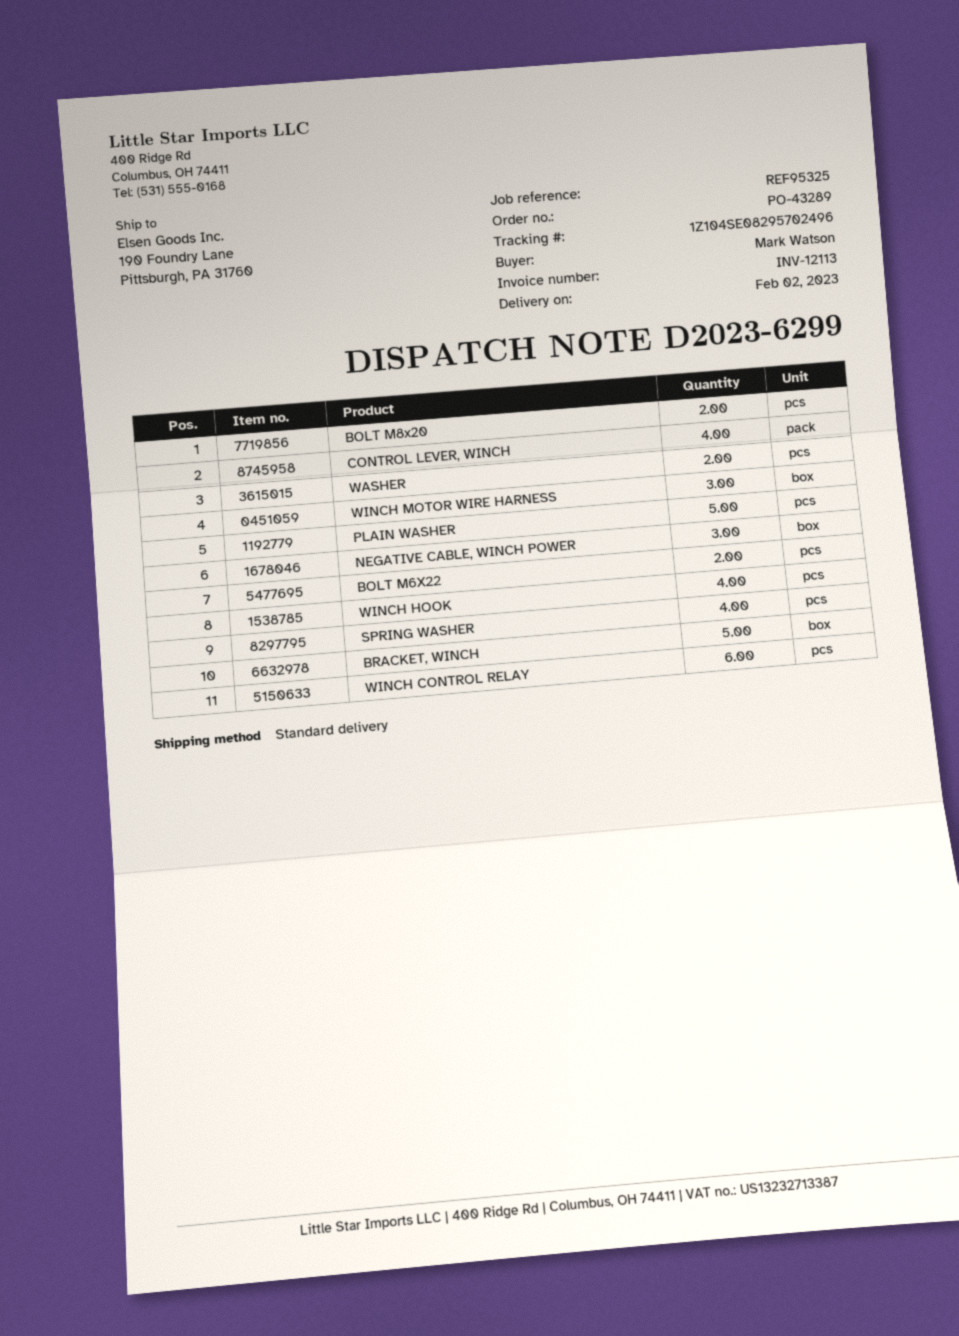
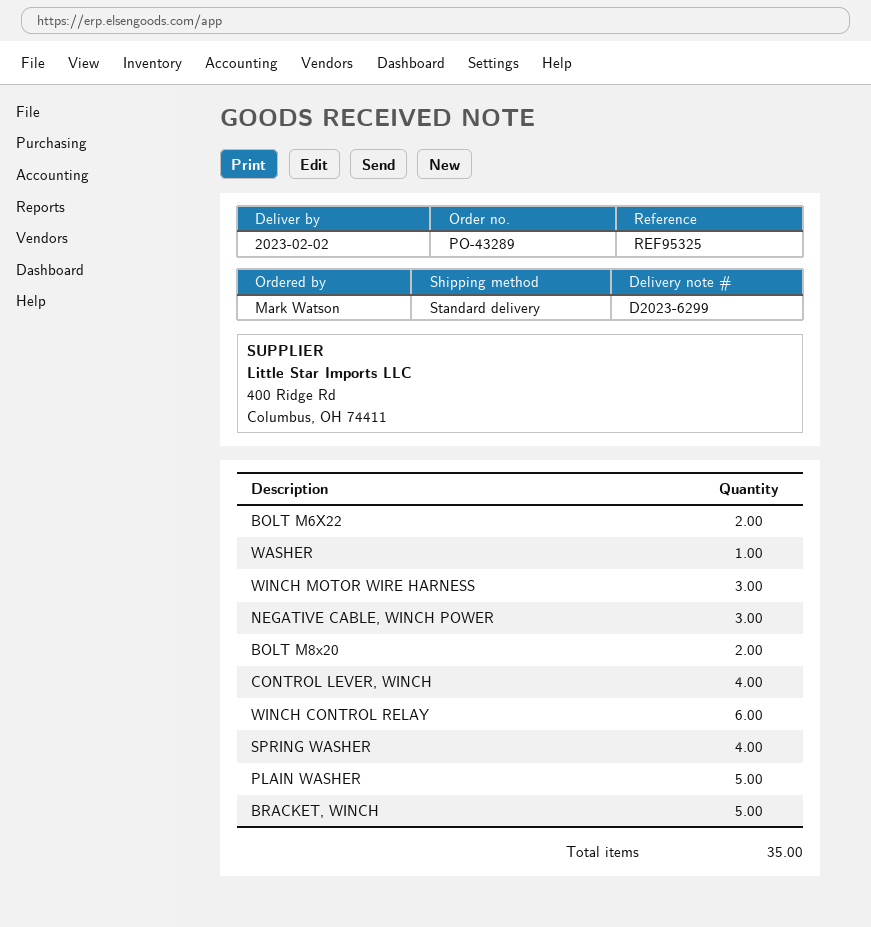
WASHER: 2 -> 1
WINCH HOOK: 4 -> none

